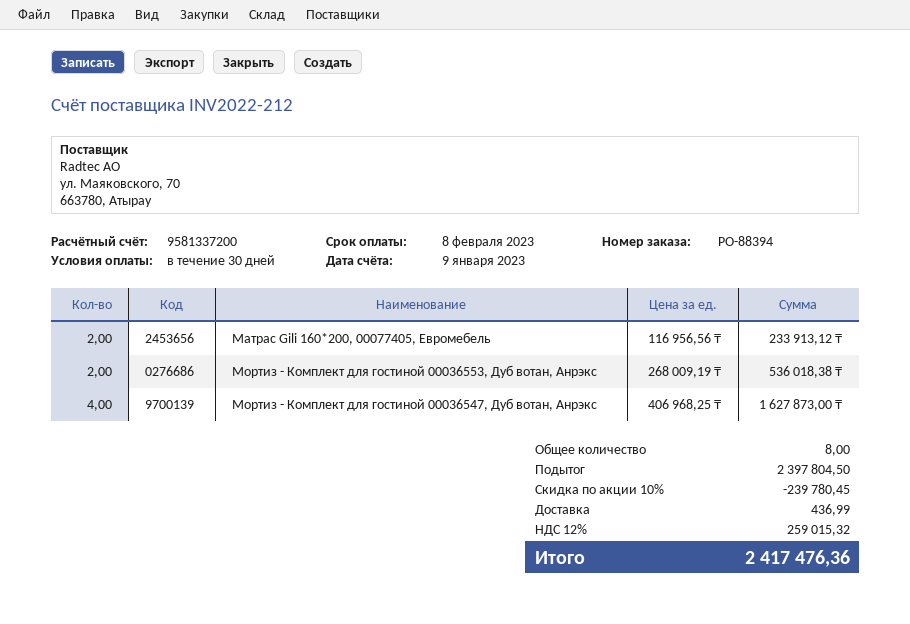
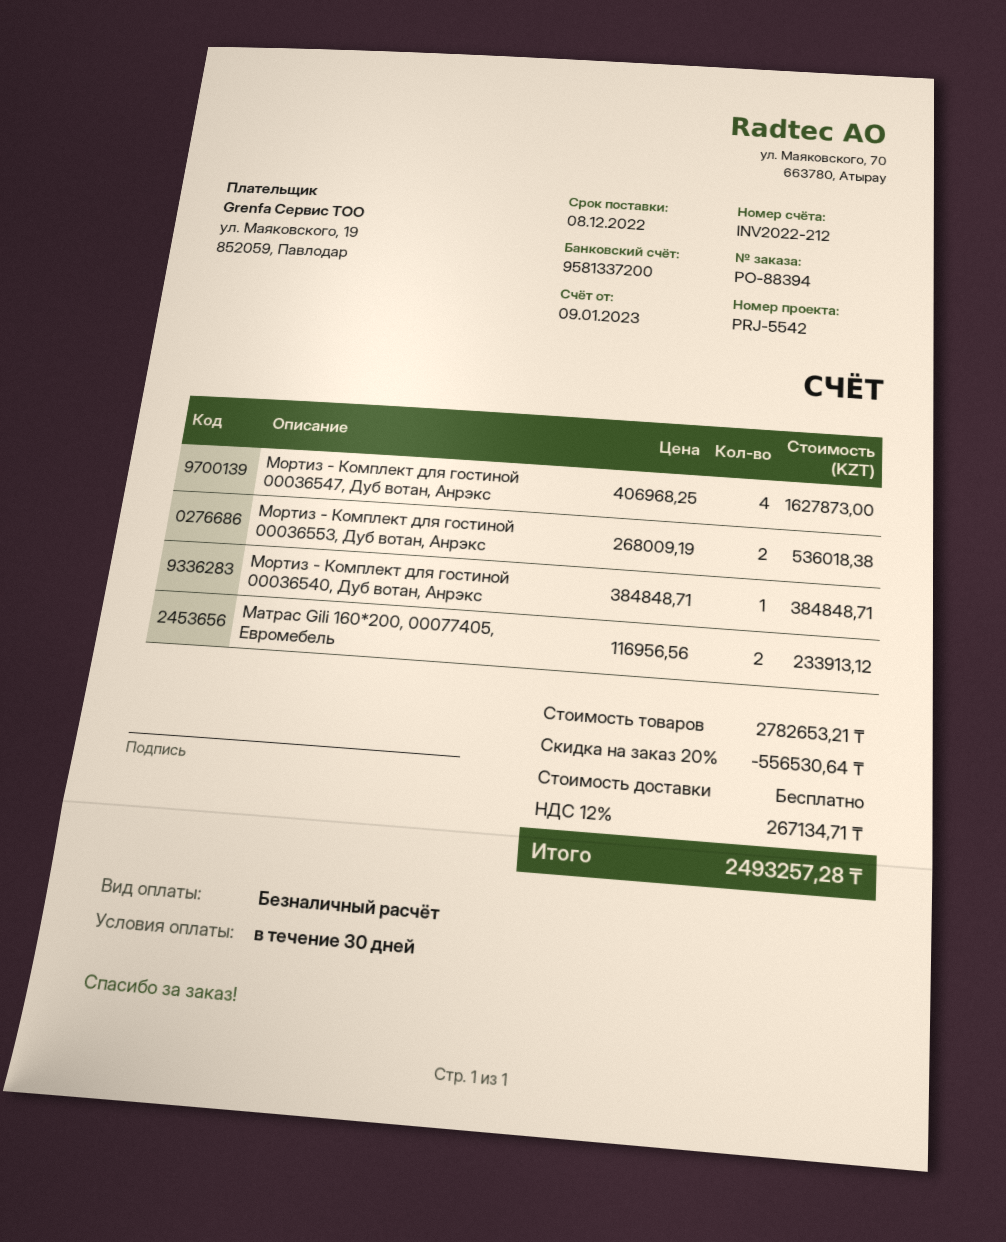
Мортиз - Комплект для гостиной 00036540, Дуб вотан, Анрэкс: none -> 1 x 384848.71 = 384848.71
subtotal: 2397804.50 -> 2782653.21
discount: 10% = 239780.45 -> 20% = 556530.64
shipping: 436.99 -> 0.00
tax: 12% = 259015.32 -> 12% = 267134.71
total: 2417476.36 -> 2493257.28

